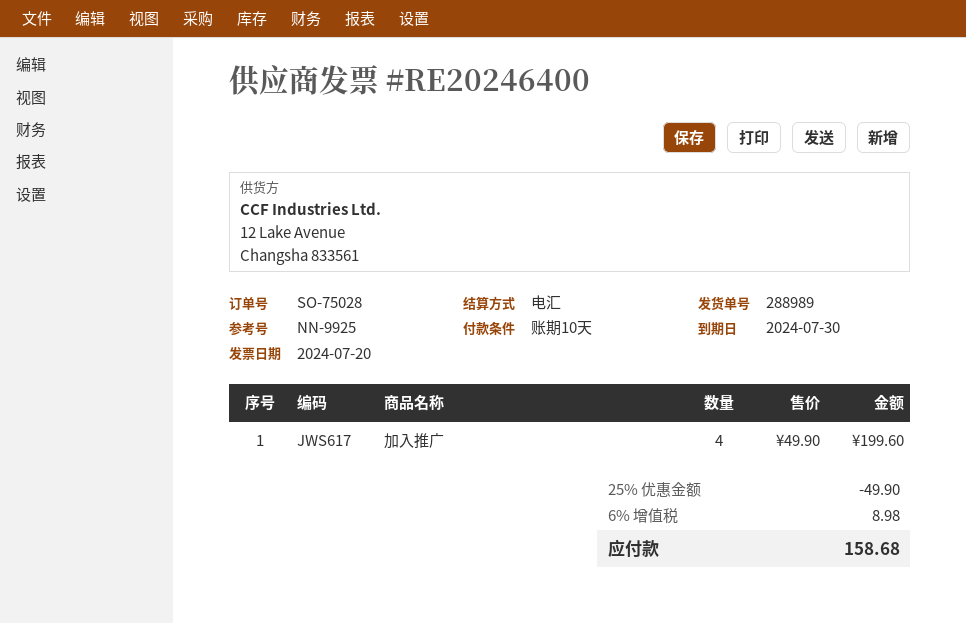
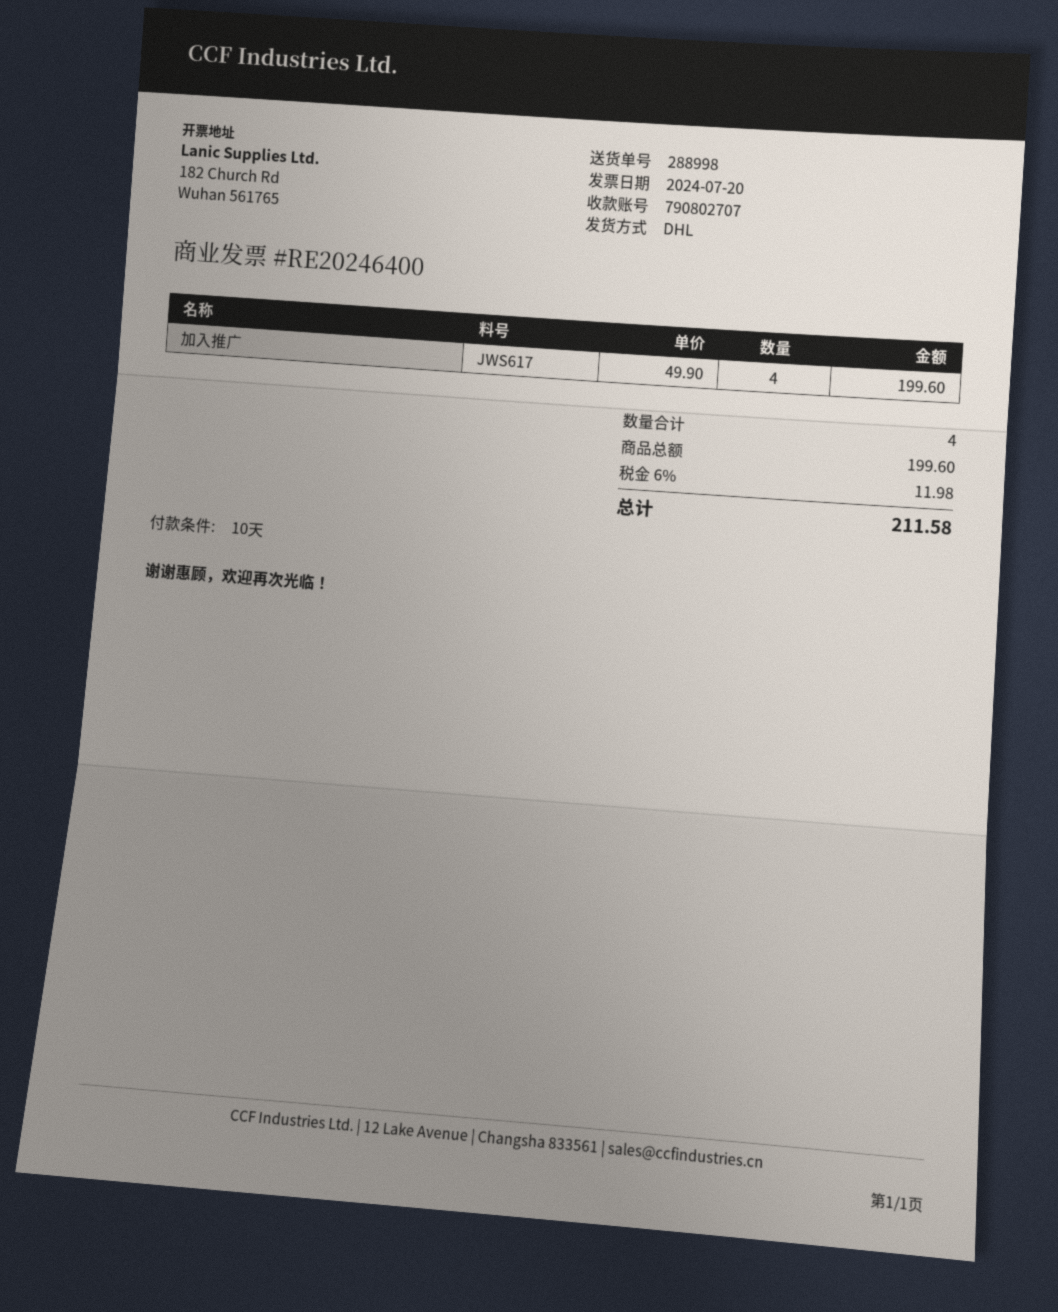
delivery note number: 288989 -> 288998
discount: 25% = 49.90 -> none
tax: 6% = 8.98 -> 6% = 11.98
total: 158.68 -> 211.58

